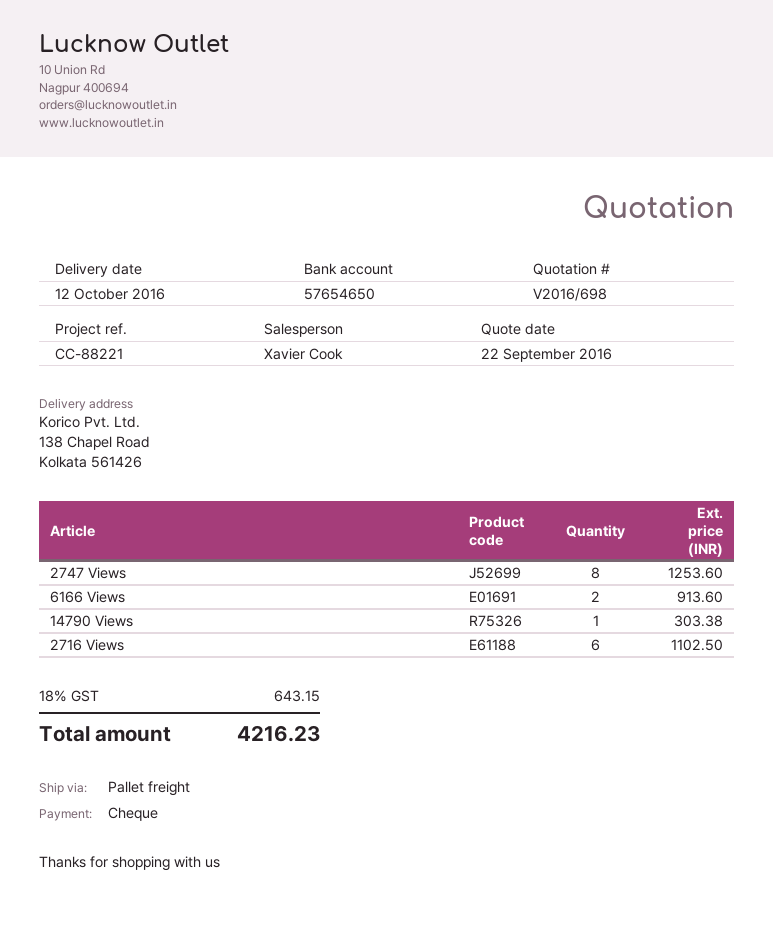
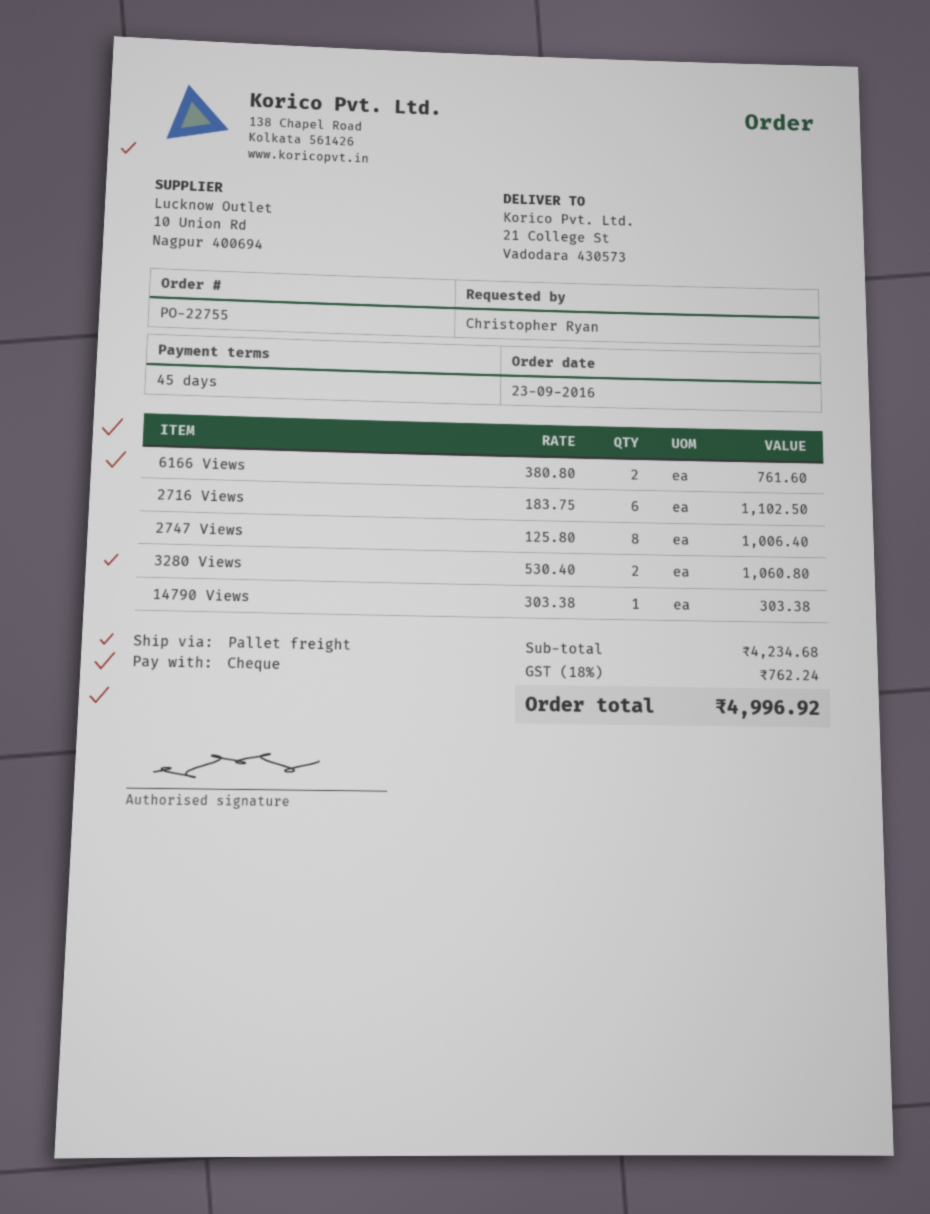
ship to: 138 Chapel Road, Kolkata 561426 -> 21 College St, Vadodara 430573
2747 Views: 8 for 1253.60 -> 8 for 1006.40
6166 Views: 2 for 913.60 -> 2 for 761.60
3280 Views: none -> 2 for 1060.80
tax: 18% = 643.15 -> 18% = 762.24
total: 4216.23 -> 4996.92

